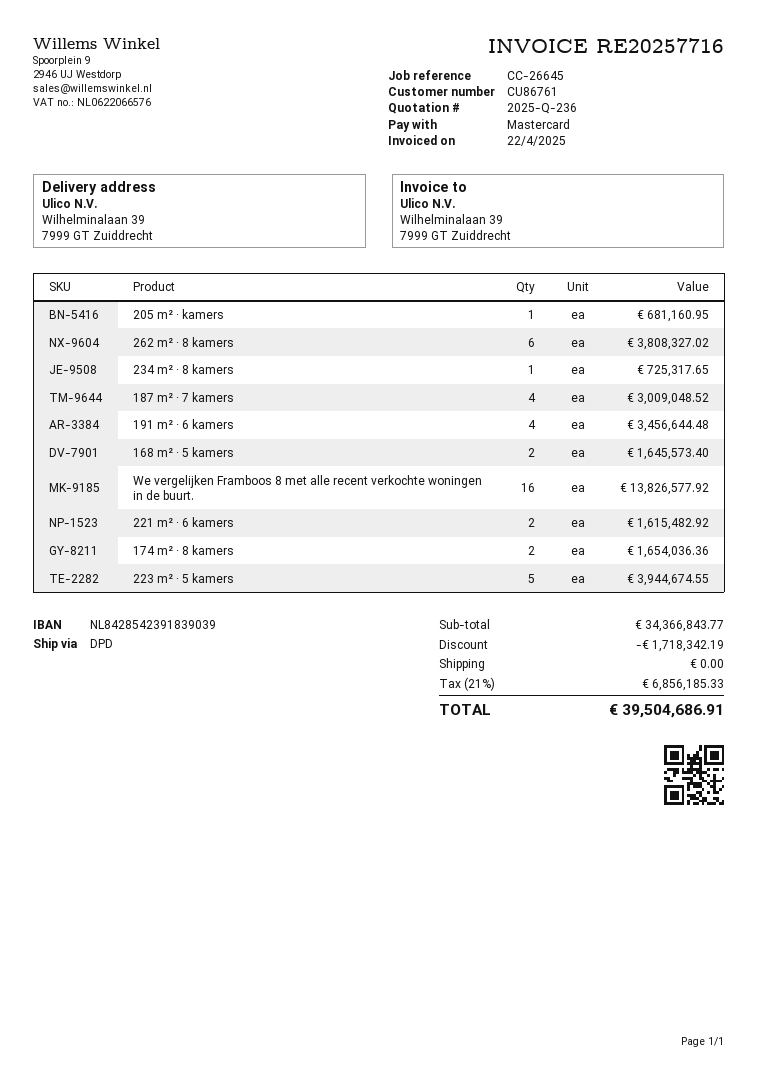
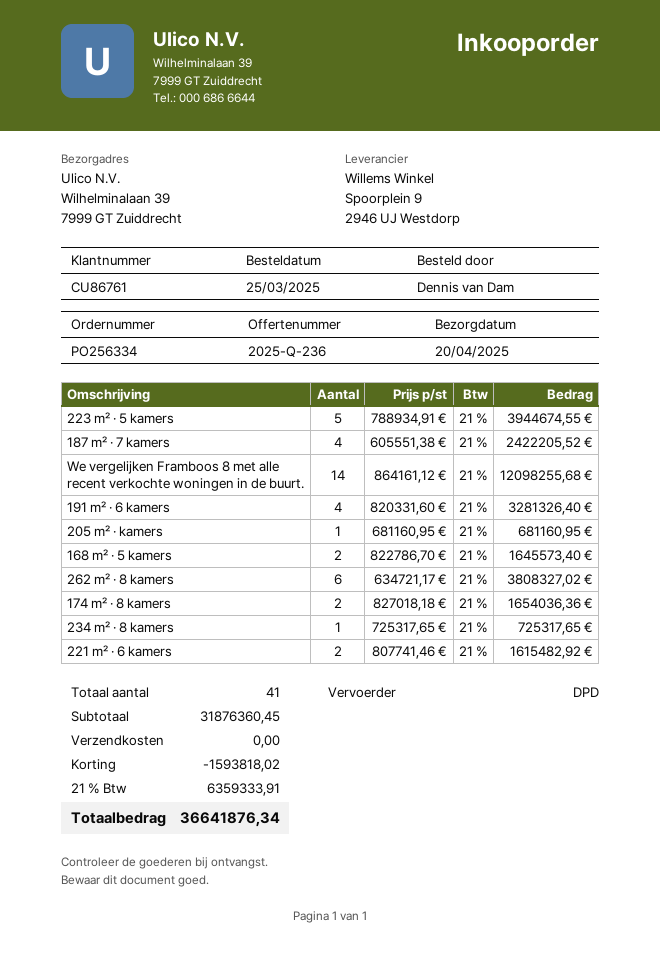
187 m² · 7 kamers: 4 for 3009048.52 -> 4 for 2422205.52
191 m² · 6 kamers: 4 for 3456644.48 -> 4 for 3281326.40
We vergelijken Framboos 8 met alle recent verkochte woningen in de buurt.: 16 for 13826577.92 -> 14 for 12098255.68
subtotal: 34366843.77 -> 31876360.45
discount: 1718342.19 -> 1593818.02
tax: 21% = 6856185.33 -> 21% = 6359333.91
total: 39504686.91 -> 36641876.34

